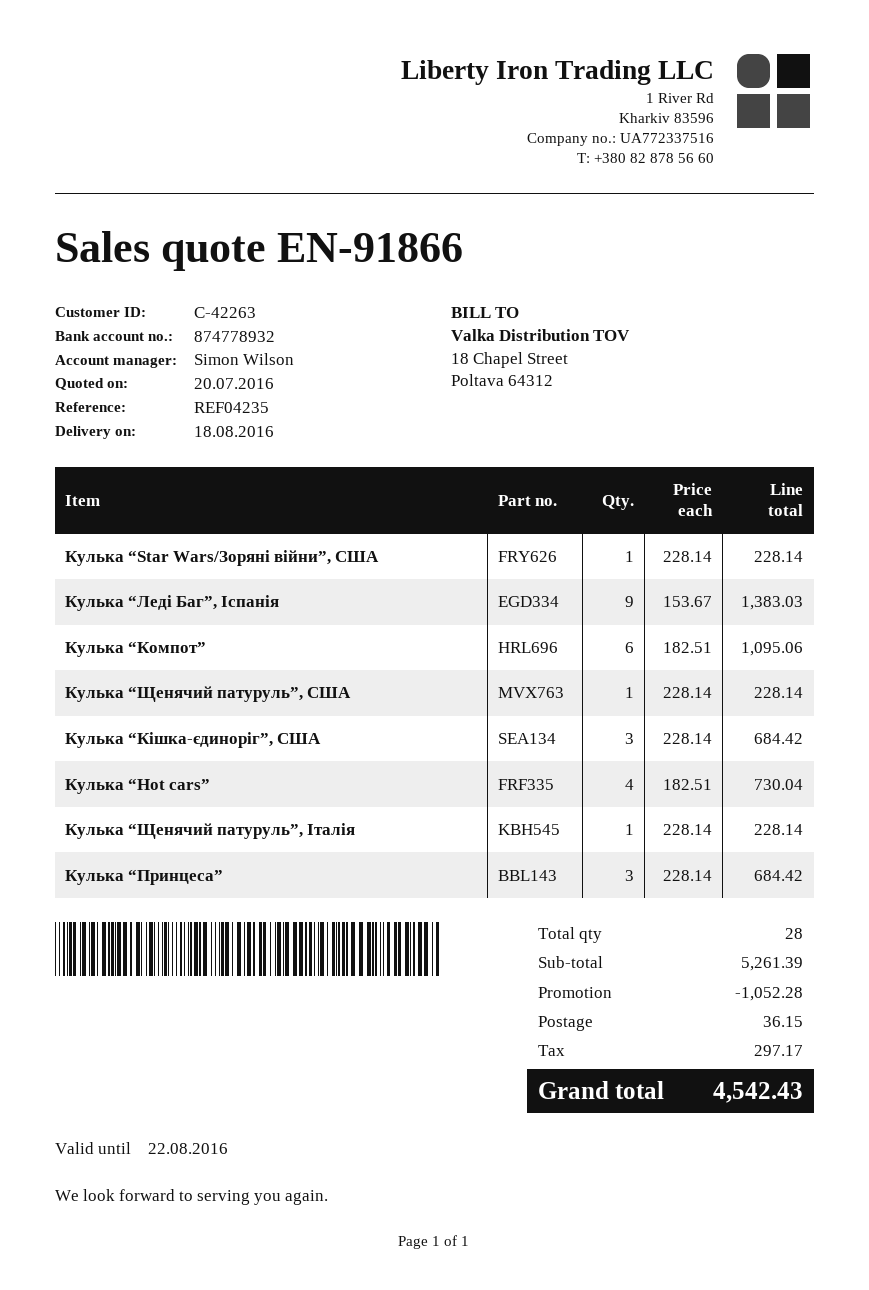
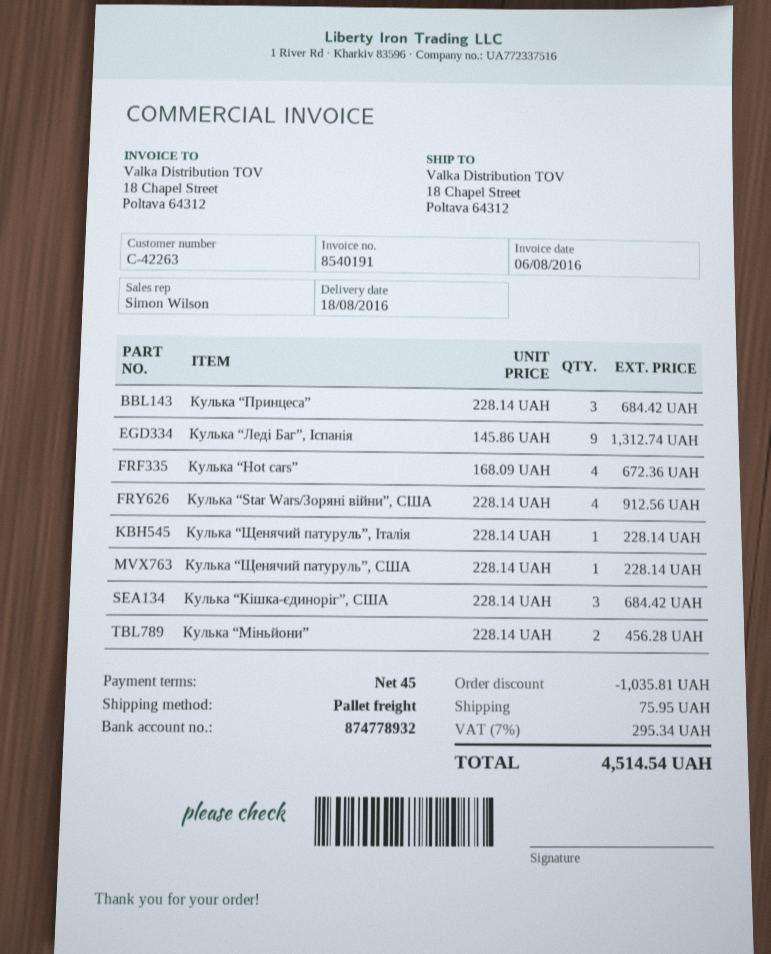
Кулька “Star Wars/Зоряні війни”, США: 1 x 228.14 = 228.14 -> 4 x 228.14 = 912.56
Кулька “Леді Баг”, Іспанія: 9 x 153.67 = 1383.03 -> 9 x 145.86 = 1312.74
Кулька “Компот”: 6 x 182.51 = 1095.06 -> none
Кулька “Hot cars”: 4 x 182.51 = 730.04 -> 4 x 168.09 = 672.36
Кулька “Міньйони”: none -> 2 x 228.14 = 456.28
discount: 1052.28 -> 1035.81
shipping: 36.15 -> 75.95
tax: 297.17 -> 295.34
total: 4542.43 -> 4514.54

